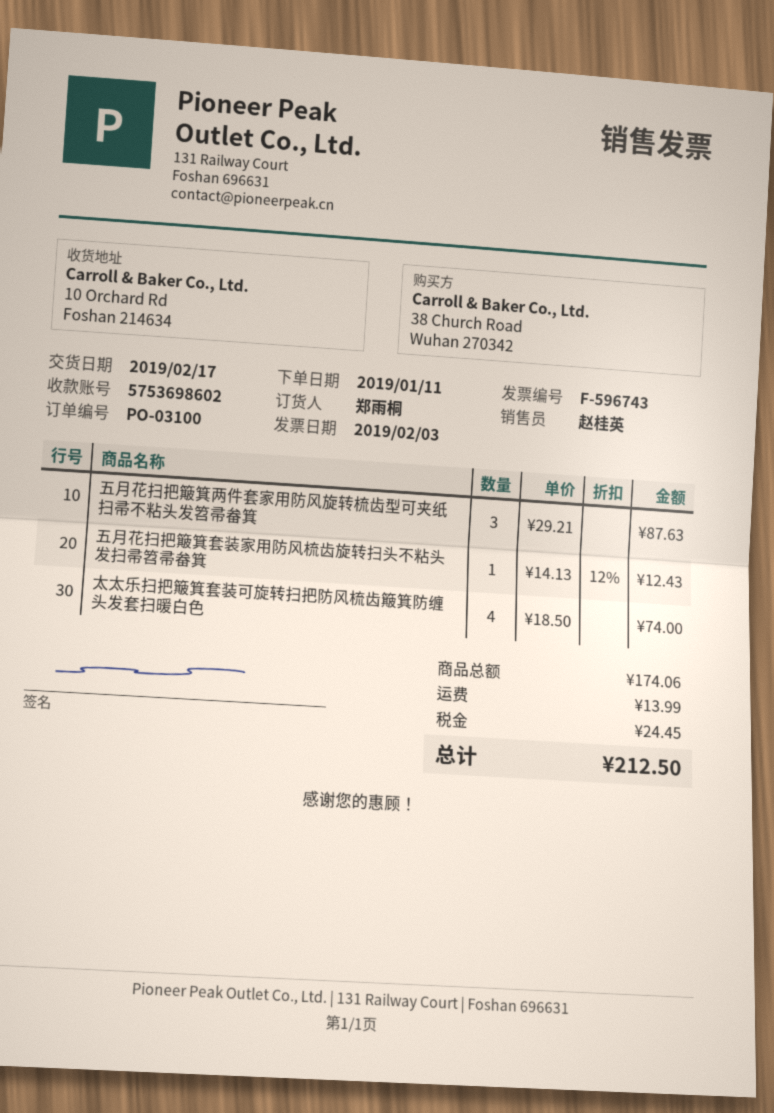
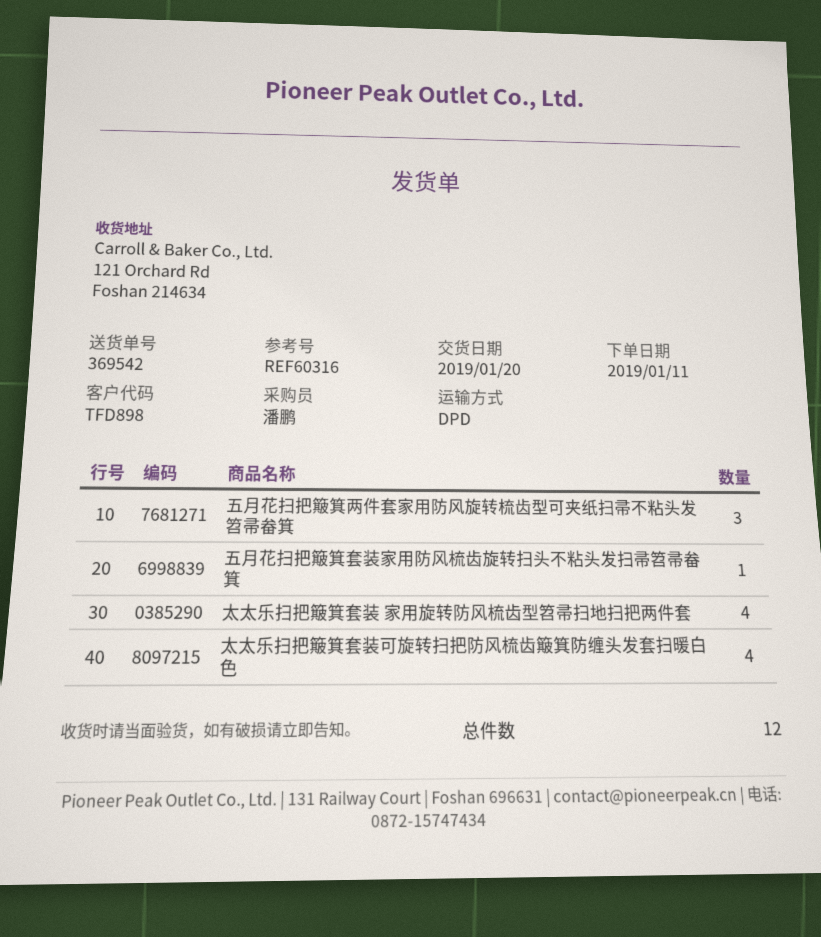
delivery date: 2019-02-17 -> 2019-01-20
ordered by: 郑雨桐 -> 潘鹏
ship to: 10 Orchard Rd, Foshan 214634 -> 121 Orchard Rd, Foshan 214634
太太乐扫把簸箕套装 家用旋转防风梳齿型笤帚扫地扫把两件套: none -> 4

